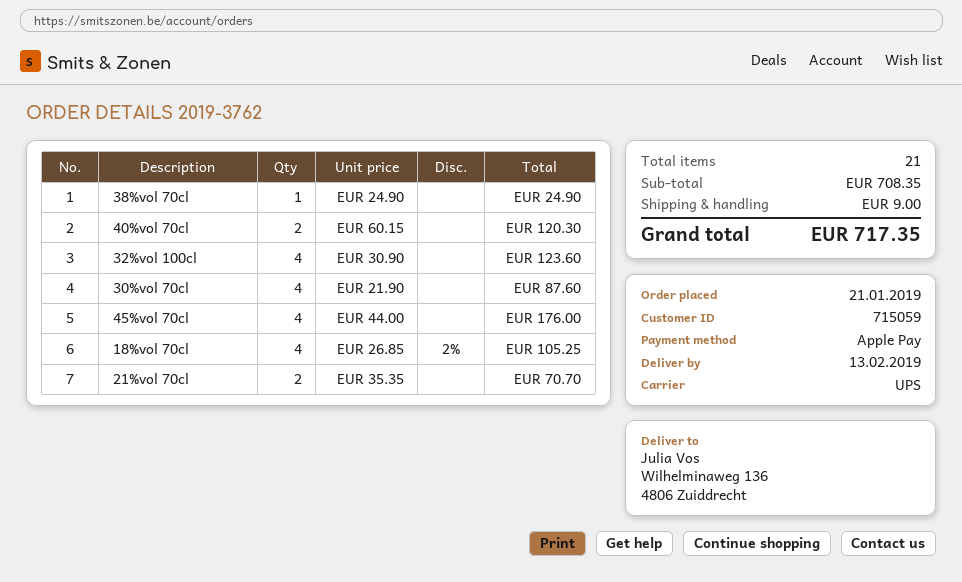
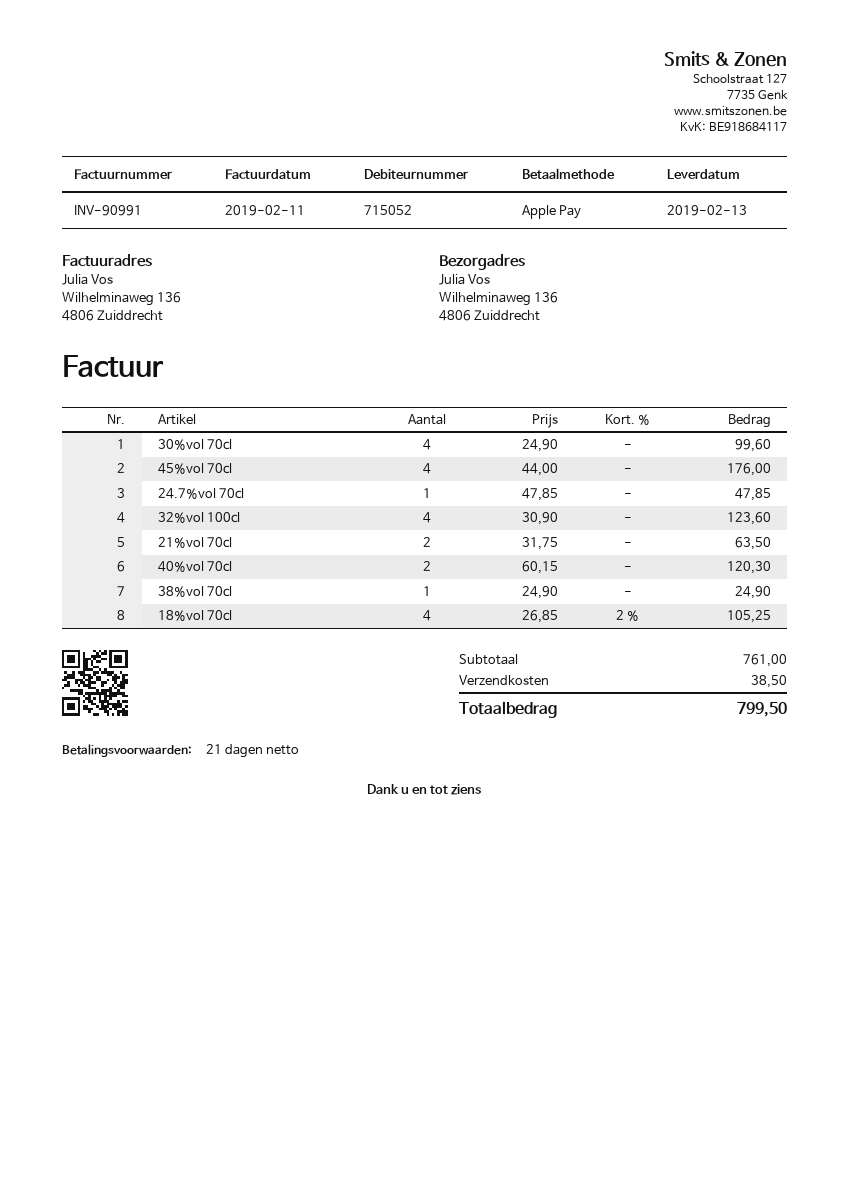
customer number: 715059 -> 715052
30%vol 70cl: 4 x 21.90 = 87.60 -> 4 x 24.90 = 99.60
21%vol 70cl: 2 x 35.35 = 70.70 -> 2 x 31.75 = 63.50
24.7%vol 70cl: none -> 1 x 47.85 = 47.85
subtotal: 708.35 -> 761.00
shipping: 9.00 -> 38.50
total: 717.35 -> 799.50

